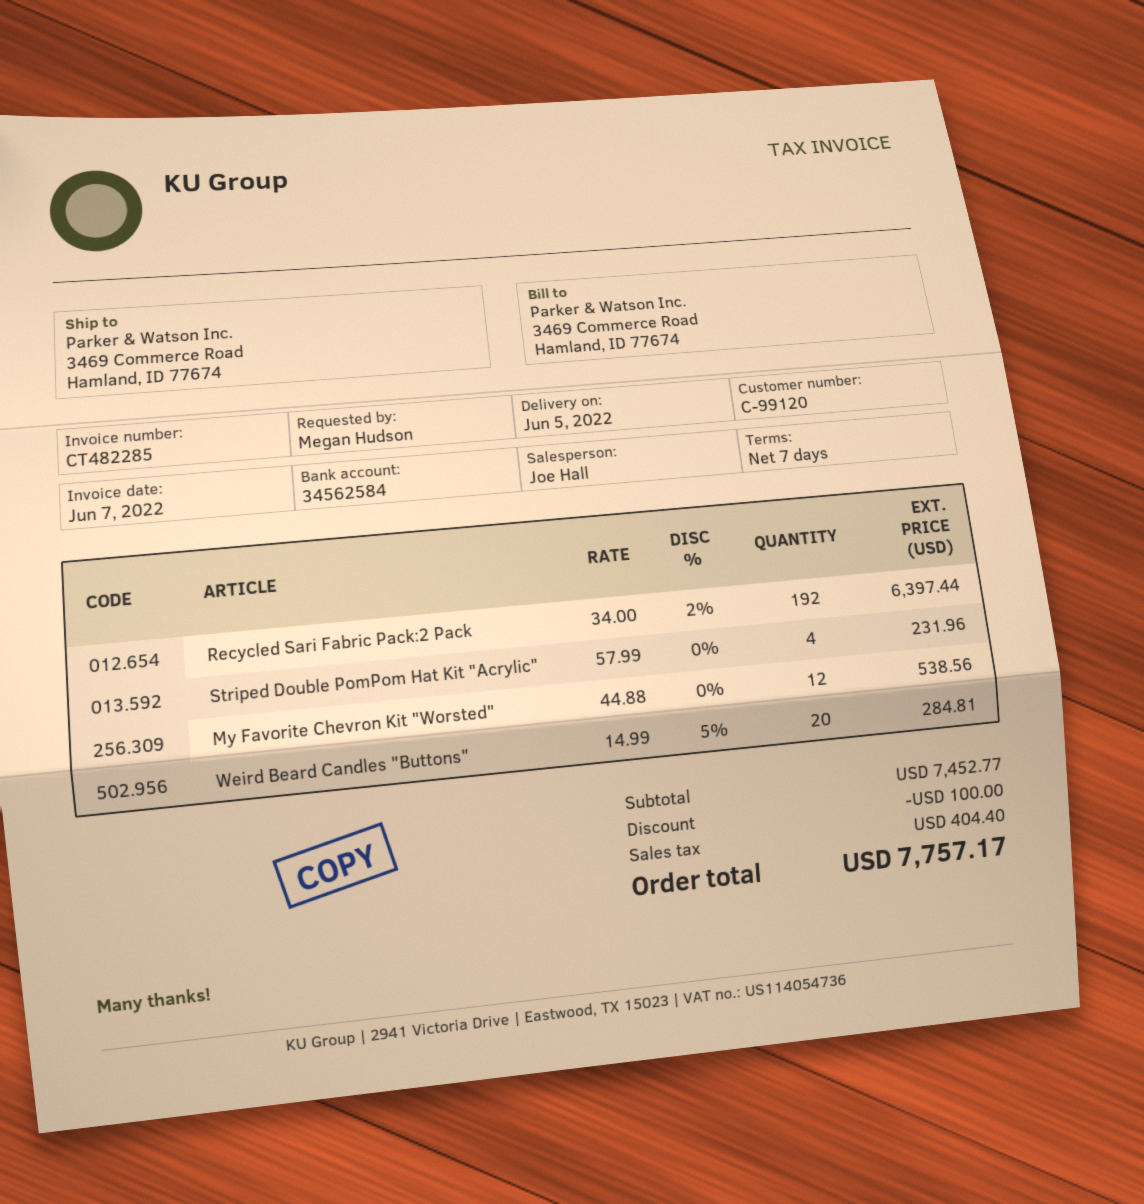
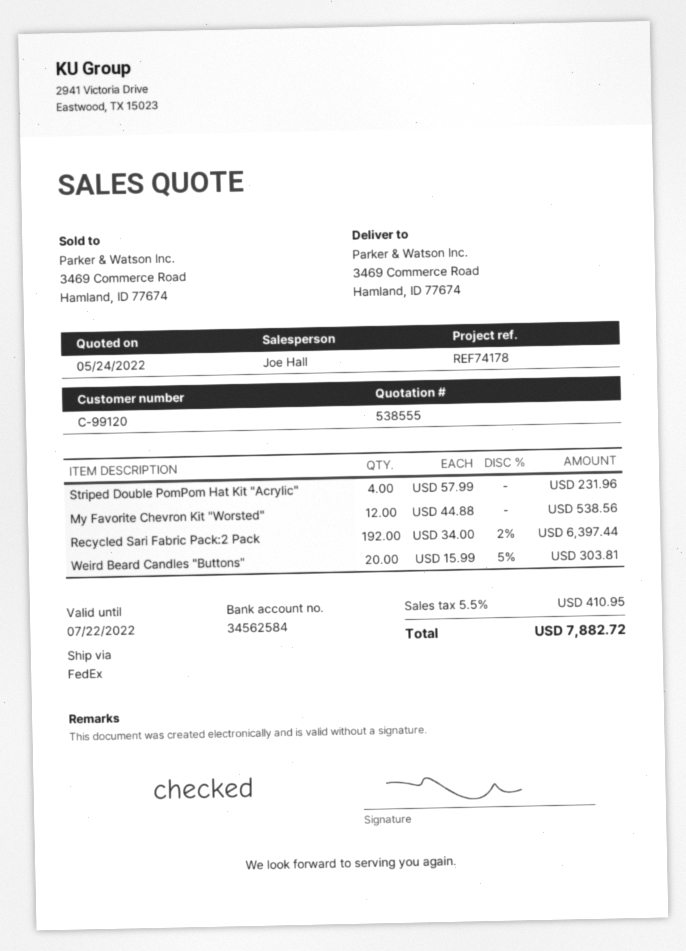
Weird Beard Candles "Buttons": 20 x 14.99 - 5% = 284.81 -> 20 x 15.99 - 5% = 303.81
discount: 100.00 -> none
tax: 404.40 -> 410.95
total: 7757.17 -> 7882.72

